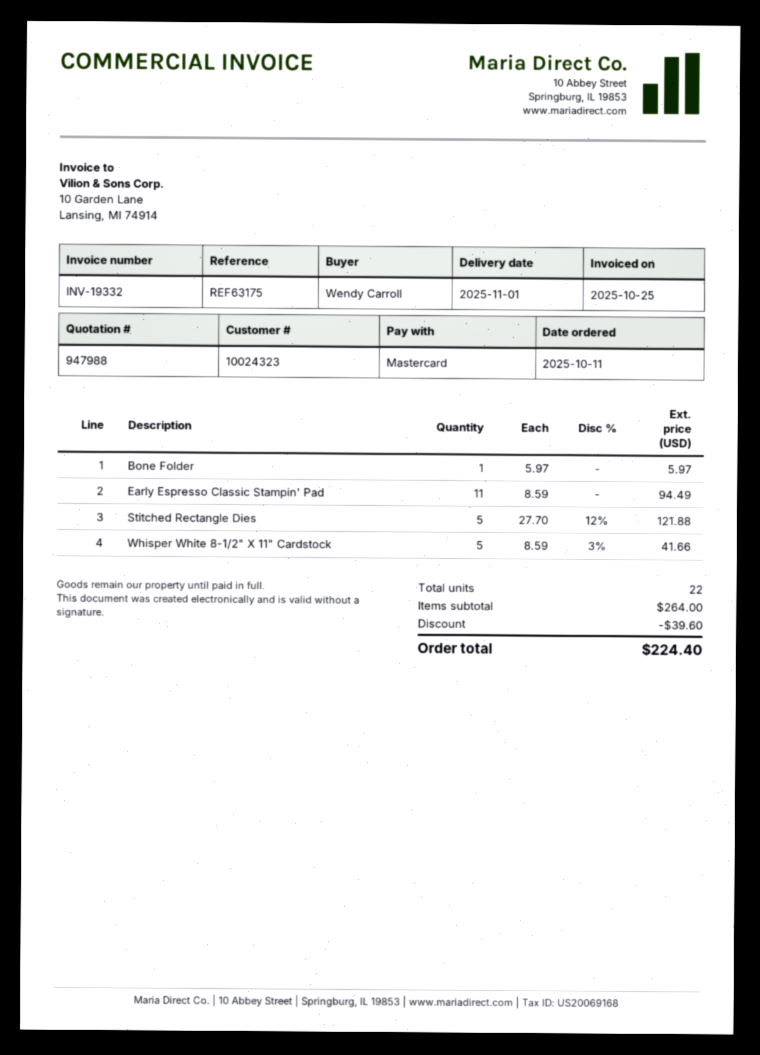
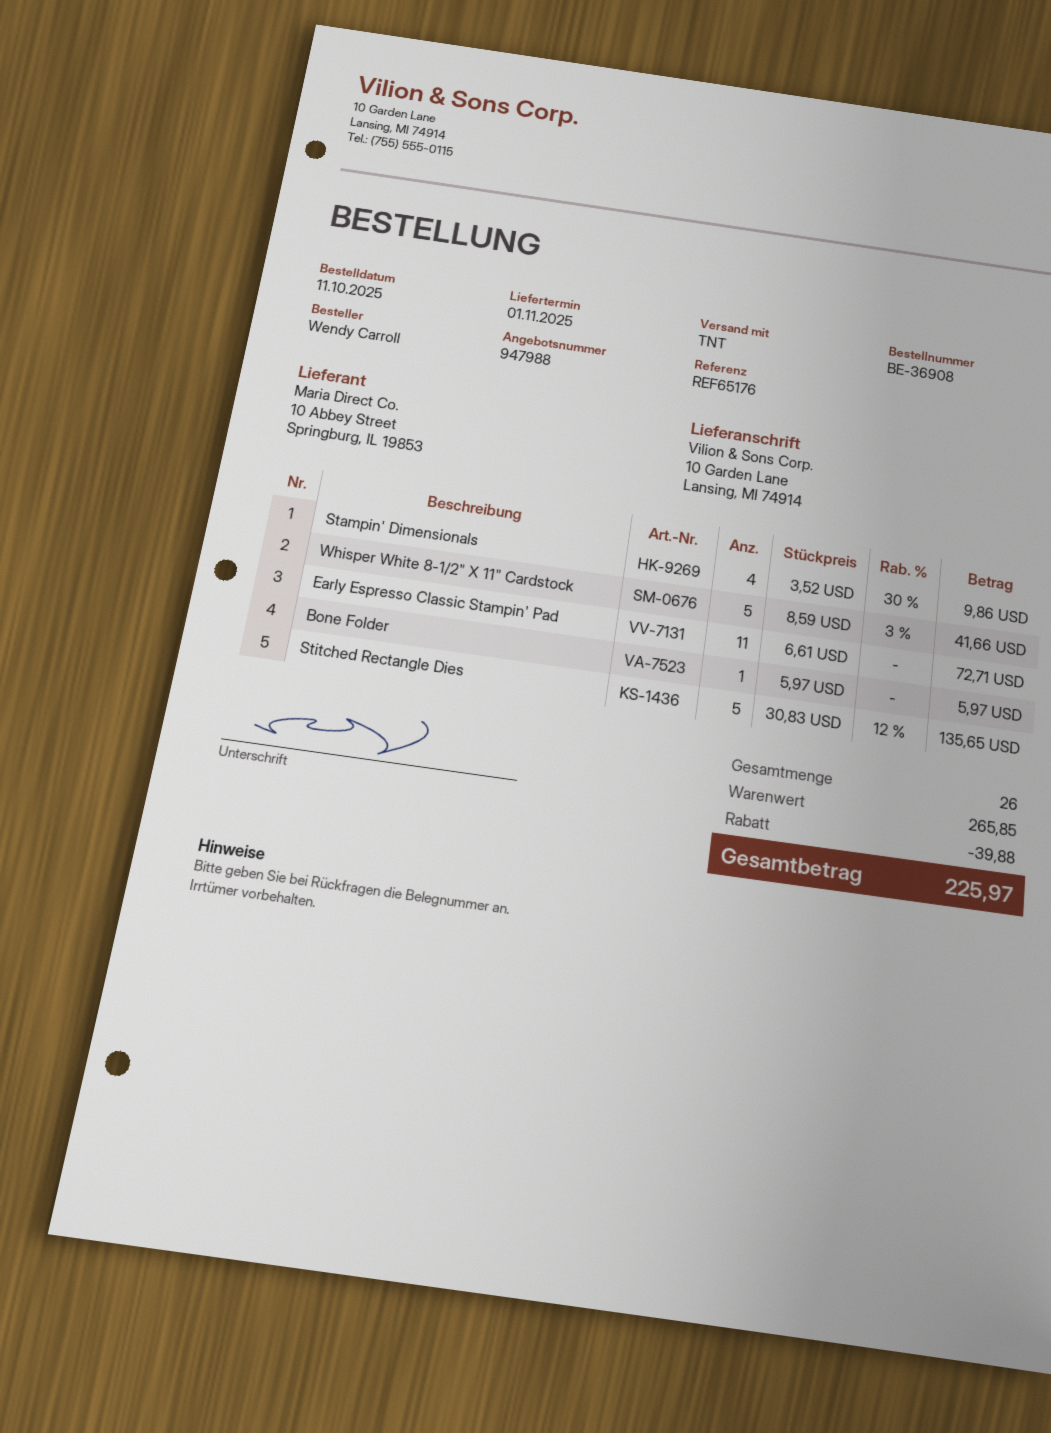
reference: REF63175 -> REF65176
Early Espresso Classic Stampin' Pad: 11 x 8.59 = 94.49 -> 11 x 6.61 = 72.71
Stitched Rectangle Dies: 5 x 27.70 - 12% = 121.88 -> 5 x 30.83 - 12% = 135.65
Stampin' Dimensionals: none -> 4 x 3.52 - 30% = 9.86
total quantity: 22 -> 26
subtotal: 264.00 -> 265.85
discount: 39.60 -> 39.88
total: 224.40 -> 225.97

